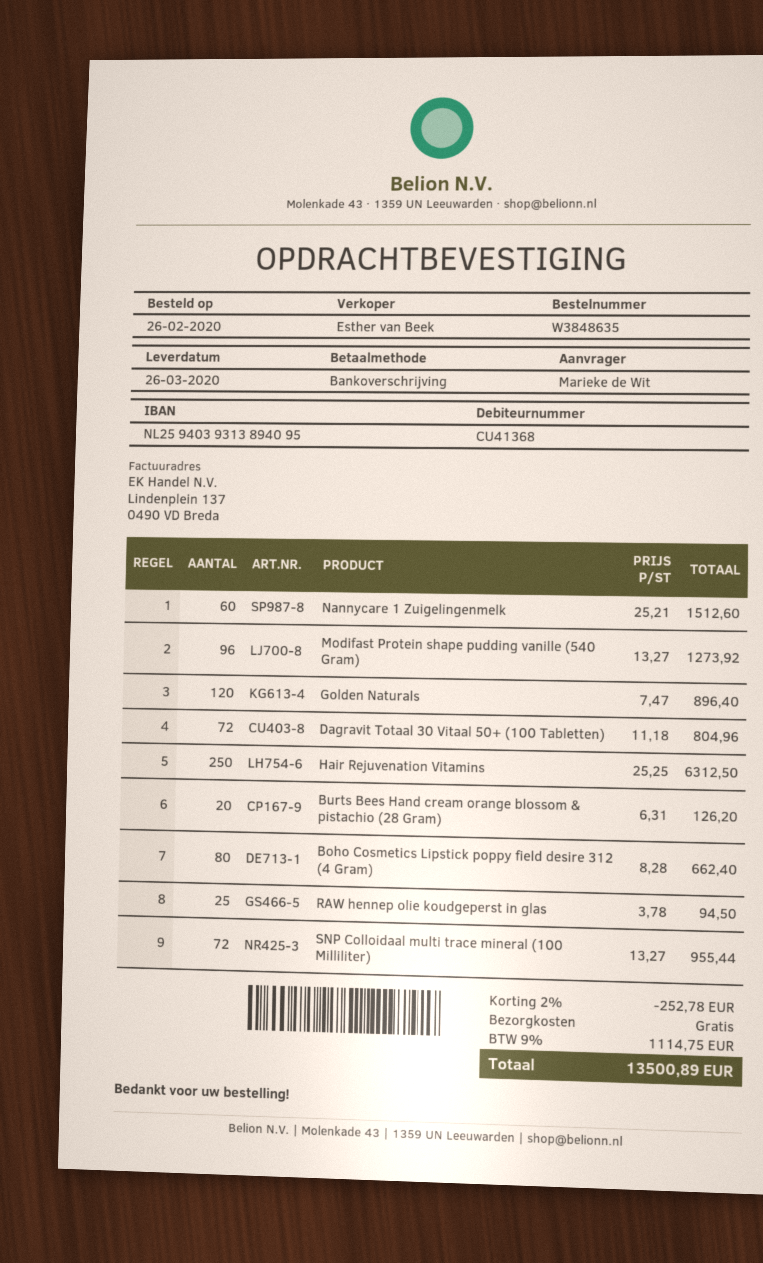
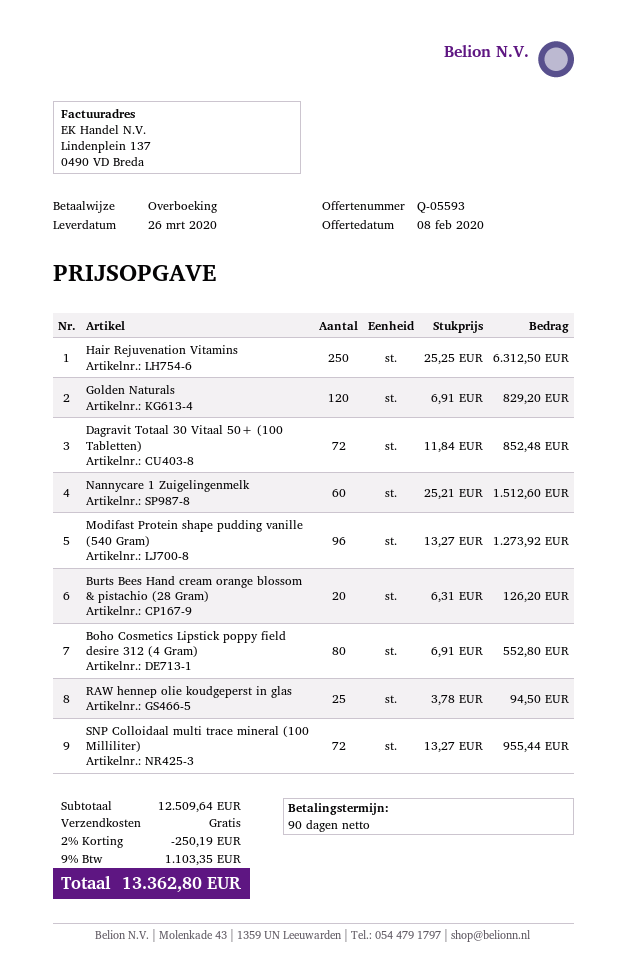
Golden Naturals: 120 x 7.47 = 896.40 -> 120 x 6.91 = 829.20
Dagravit Totaal 30 Vitaal 50+ (100 Tabletten): 72 x 11.18 = 804.96 -> 72 x 11.84 = 852.48
Boho Cosmetics Lipstick poppy field desire 312 (4 Gram): 80 x 8.28 = 662.40 -> 80 x 6.91 = 552.80
discount: 2% = 252.78 -> 2% = 250.19
tax: 9% = 1114.75 -> 9% = 1103.35
total: 13500.89 -> 13362.80

